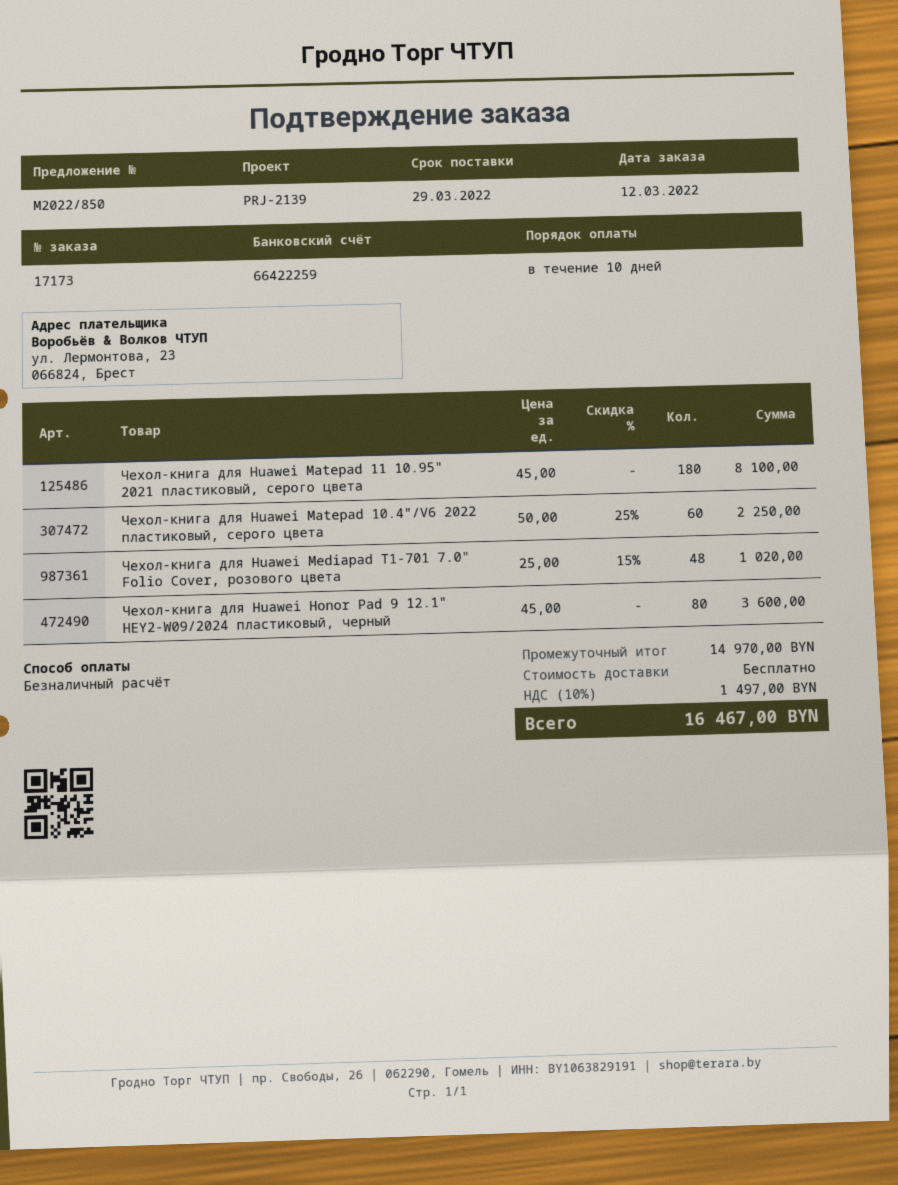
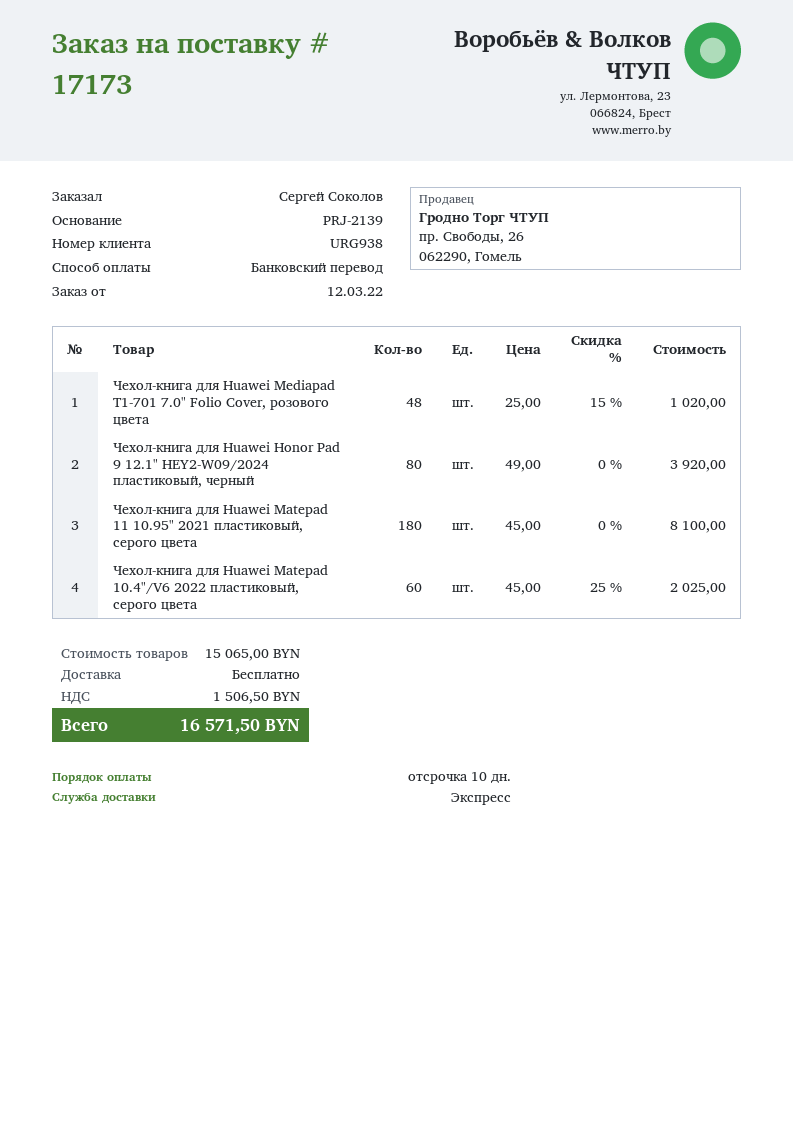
Чехол-книга для Huawei Matepad 10.4"/V6 2022 пластиковый, серого цвета: 60 x 50.00 - 25% = 2250.00 -> 60 x 45.00 - 25% = 2025.00
Чехол-книга для Huawei Honor Pad 9 12.1" HEY2-W09/2024 пластиковый, черный: 80 x 45.00 = 3600.00 -> 80 x 49.00 = 3920.00
subtotal: 14970.00 -> 15065.00
tax: 1497.00 -> 1506.50
total: 16467.00 -> 16571.50

